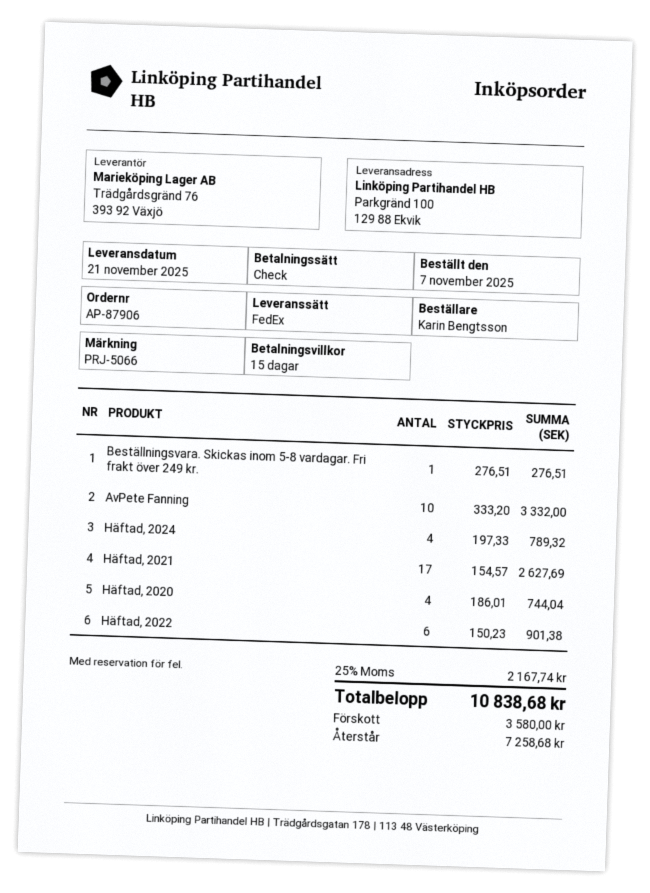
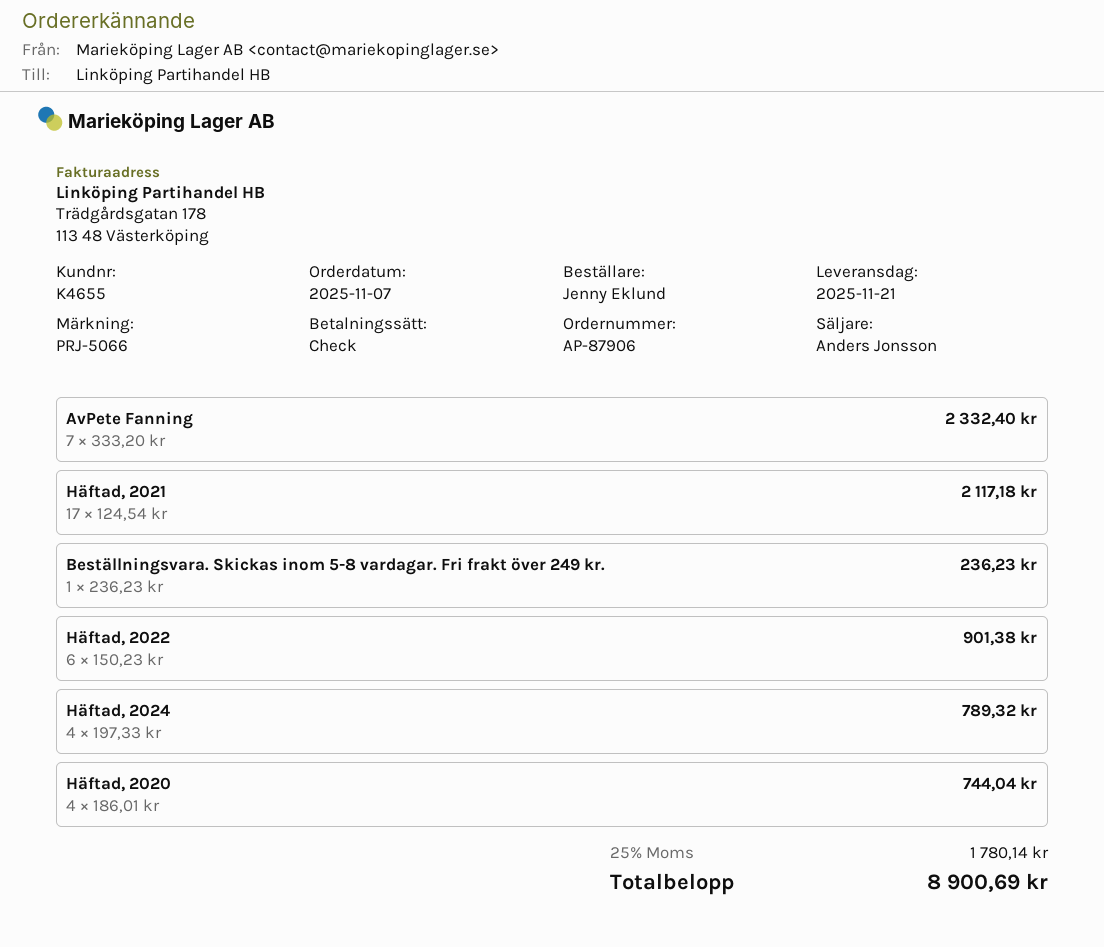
ordered by: Karin Bengtsson -> Jenny Eklund
Beställningsvara. Skickas inom 5-8 vardagar. Fri frakt över 249 kr.: 1 x 276.51 = 276.51 -> 1 x 236.23 = 236.23
AvPete Fanning: 10 x 333.20 = 3332.00 -> 7 x 333.20 = 2332.40
Häftad, 2021: 17 x 154.57 = 2627.69 -> 17 x 124.54 = 2117.18
tax: 25% = 2167.74 -> 25% = 1780.14
total: 10838.68 -> 8900.69

